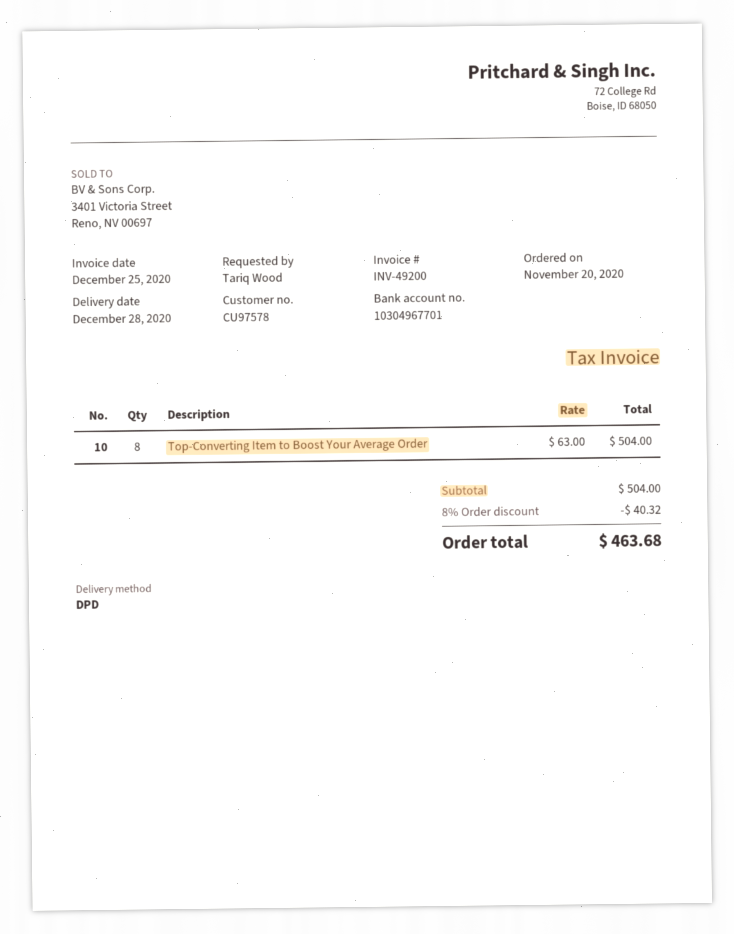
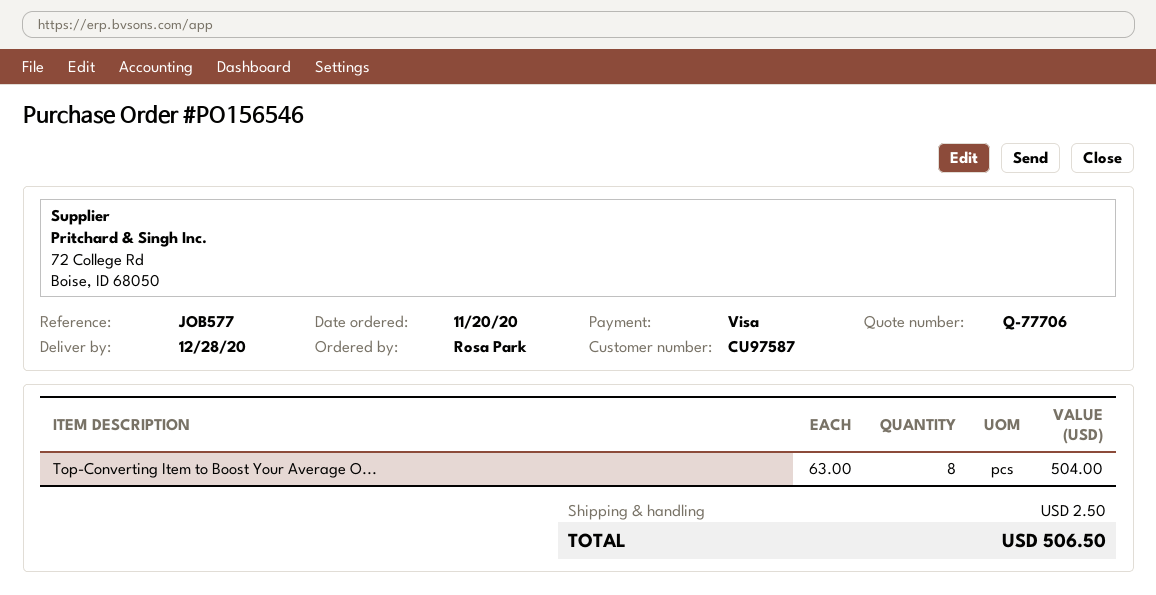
customer number: CU97578 -> CU97587
ordered by: Tariq Wood -> Rosa Park
discount: 8% = 40.32 -> none
shipping: none -> 2.50
total: 463.68 -> 506.50

